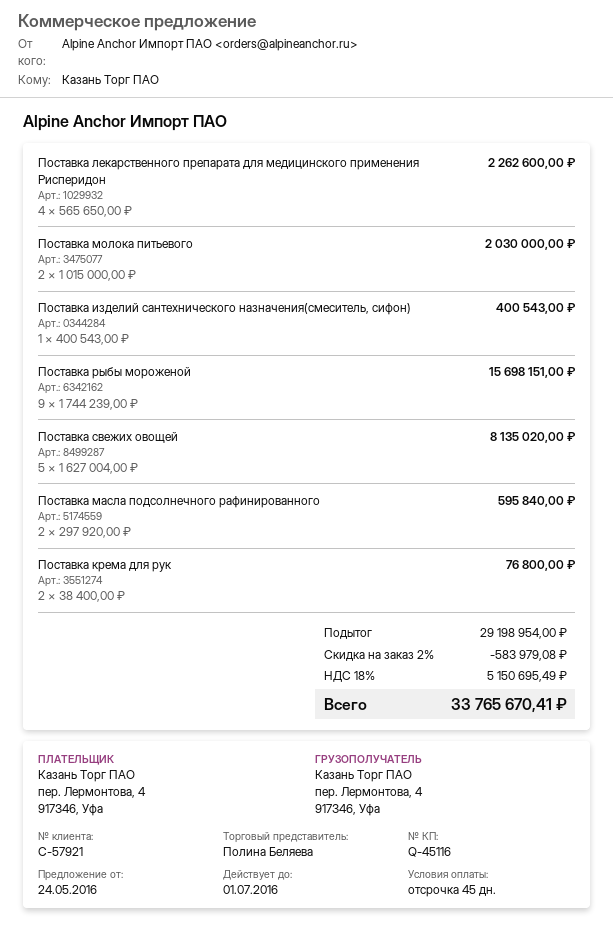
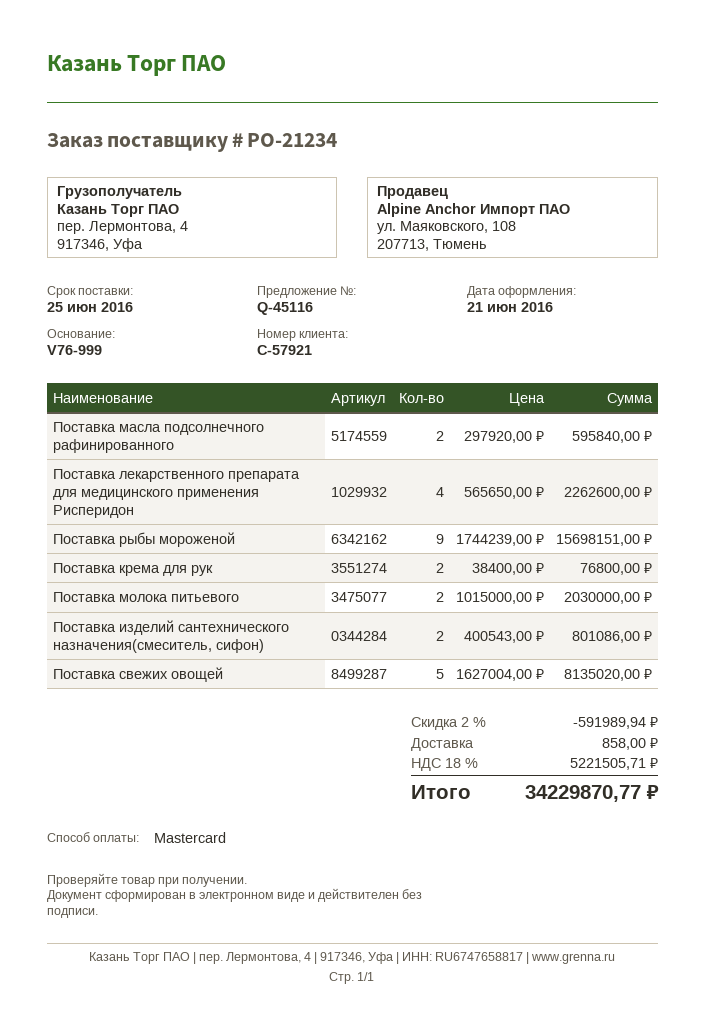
Поставка изделий сантехнического назначения(смеситель, сифон): 1 x 400543.00 = 400543.00 -> 2 x 400543.00 = 801086.00
discount: 2% = 583979.08 -> 2% = 591989.94
shipping: none -> 858.00
tax: 18% = 5150695.49 -> 18% = 5221505.71
total: 33765670.41 -> 34229870.77

